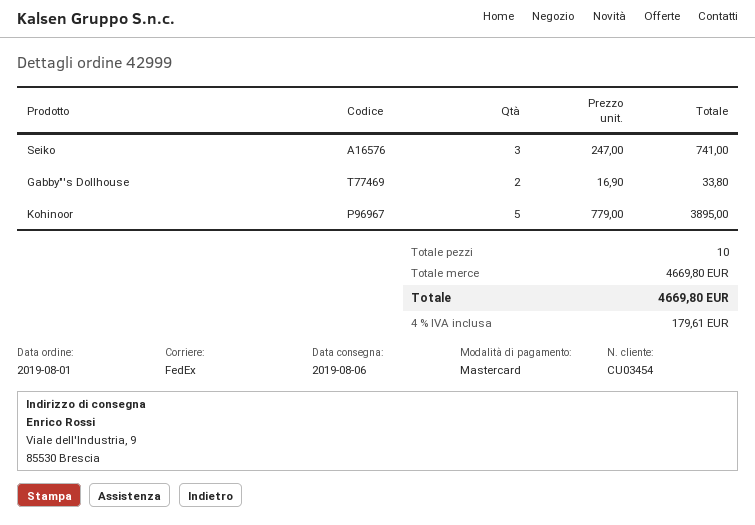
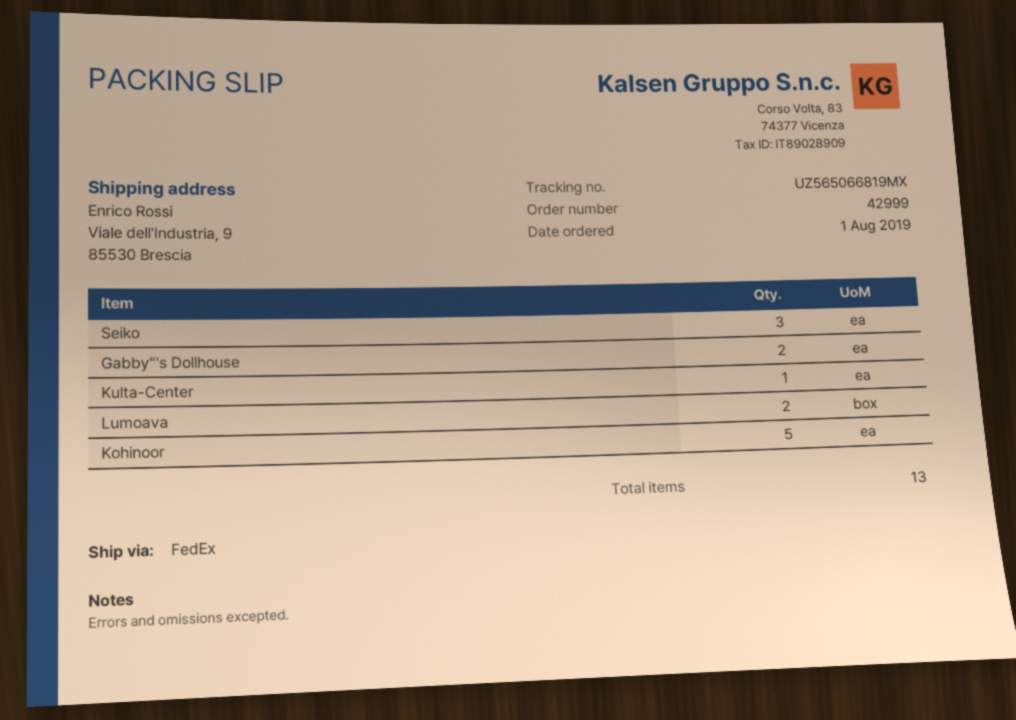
Kulta-Center: none -> 1
Lumoava: none -> 2
total quantity: 10 -> 13

